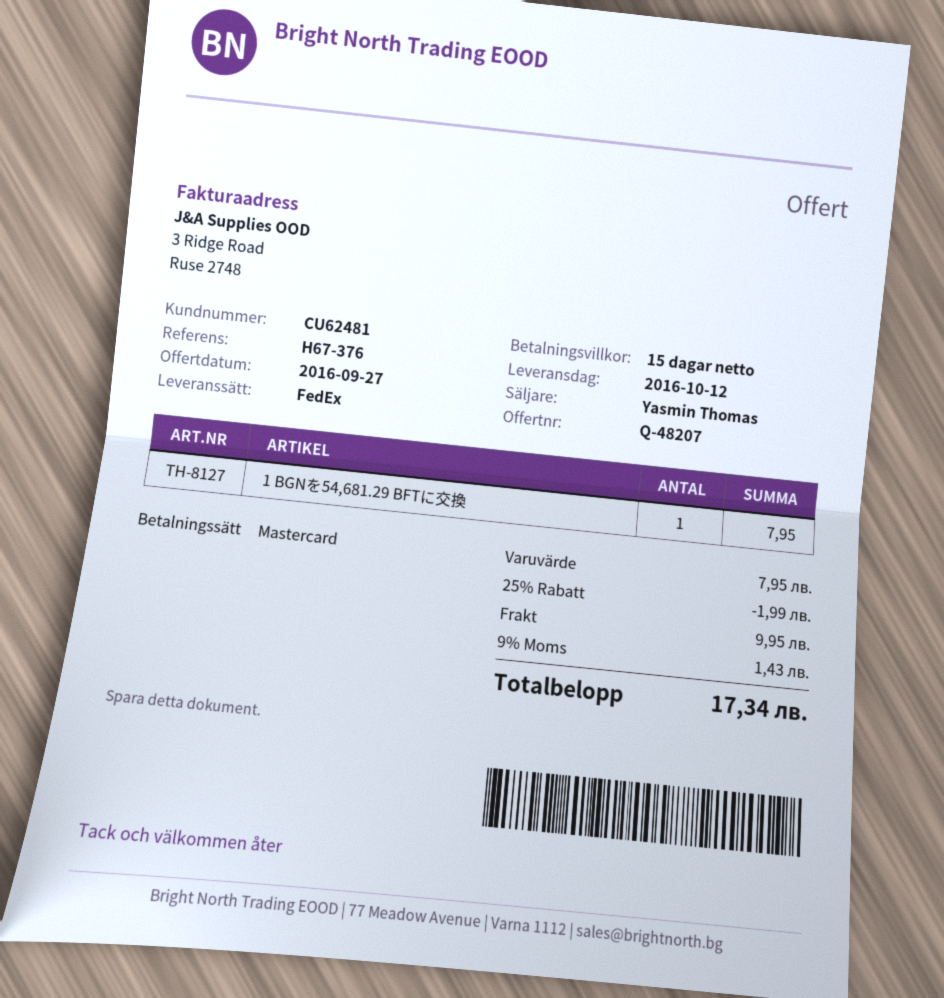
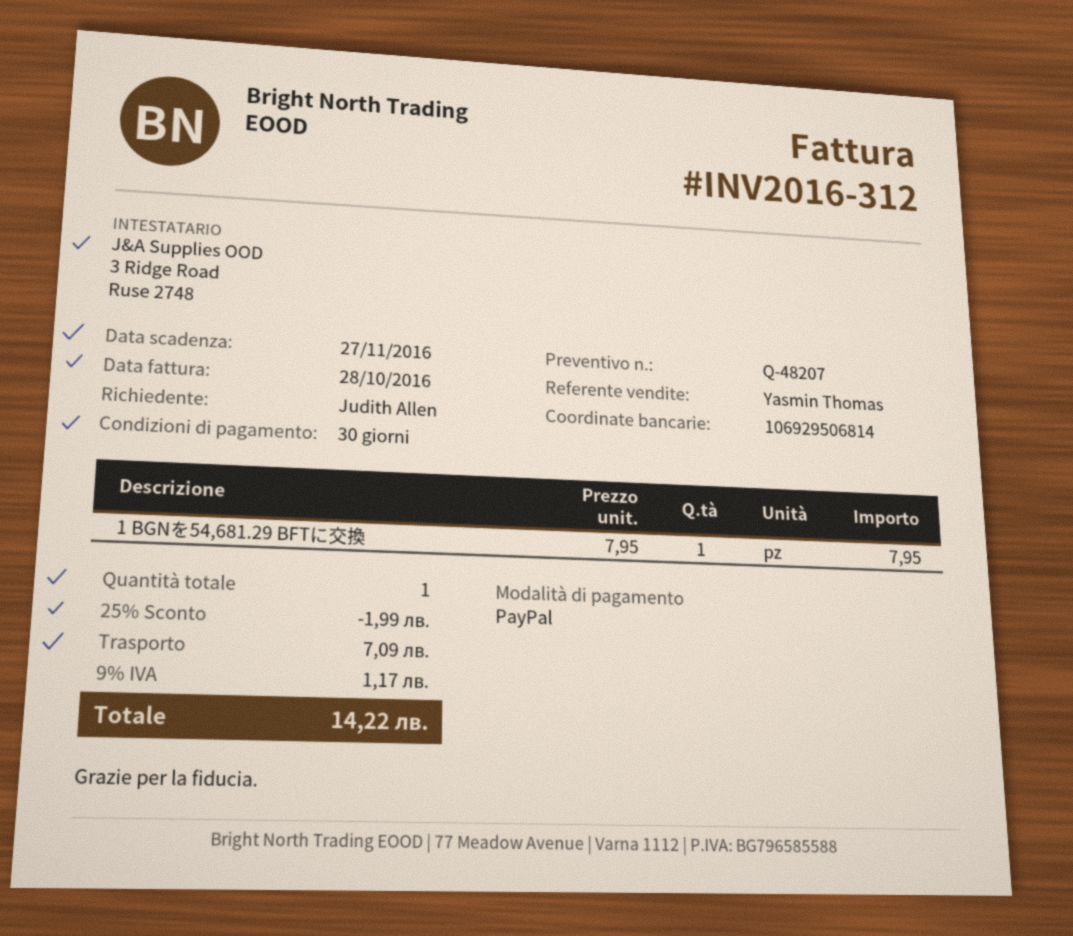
payment terms: 15 days -> 30 days
payment method: Mastercard -> PayPal
shipping: 9.95 -> 7.09
tax: 9% = 1.43 -> 9% = 1.17
total: 17.34 -> 14.22

